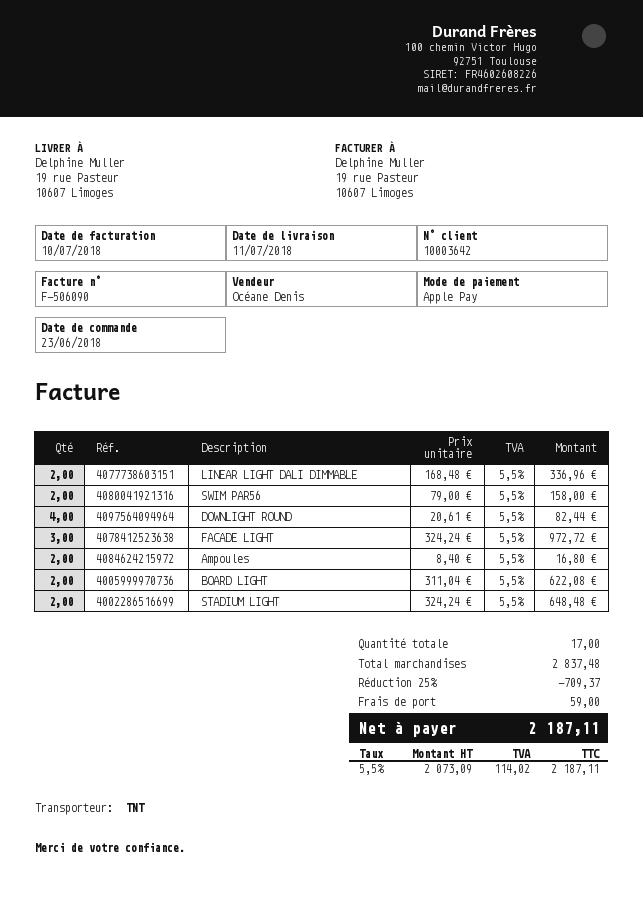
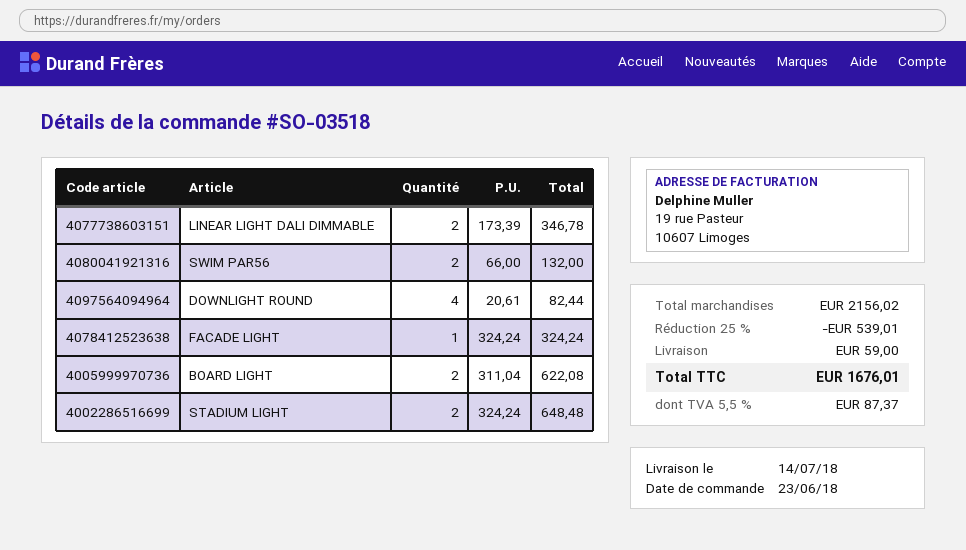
delivery date: 2018-07-11 -> 2018-07-14
LINEAR LIGHT DALI DIMMABLE: 2 x 168.48 = 336.96 -> 2 x 173.39 = 346.78
SWIM PAR56: 2 x 79.00 = 158.00 -> 2 x 66.00 = 132.00
FACADE LIGHT: 3 x 324.24 = 972.72 -> 1 x 324.24 = 324.24
Ampoules: 2 x 8.40 = 16.80 -> none
subtotal: 2837.48 -> 2156.02
discount: 25% = 709.37 -> 25% = 539.01
tax: 5.5% = 114.02 -> 5.5% = 87.37
total: 2187.11 -> 1676.01

